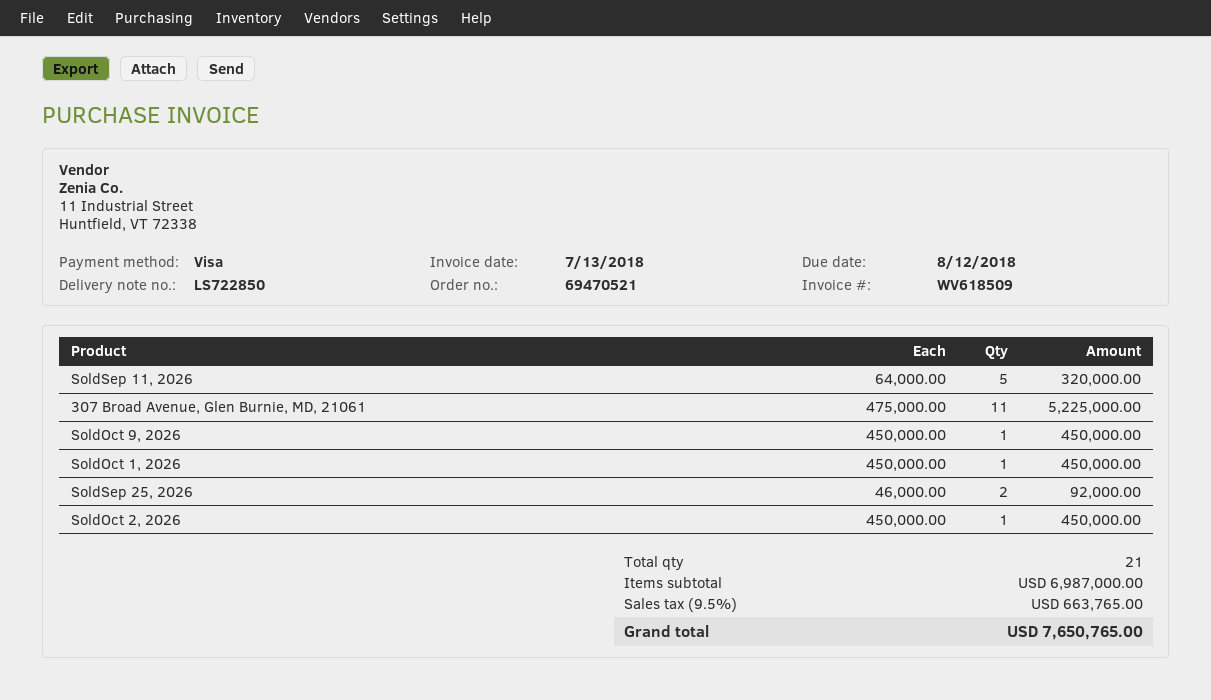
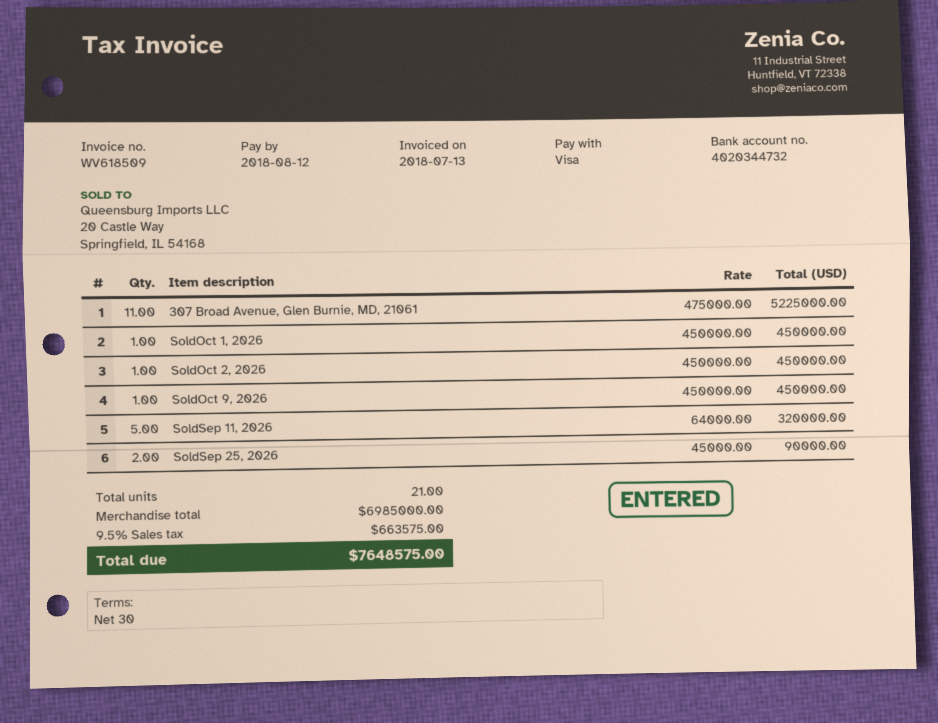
SoldSep 25, 2026: 2 x 46000.00 = 92000.00 -> 2 x 45000.00 = 90000.00
subtotal: 6987000.00 -> 6985000.00
tax: 9.5% = 663765.00 -> 9.5% = 663575.00
total: 7650765.00 -> 7648575.00

